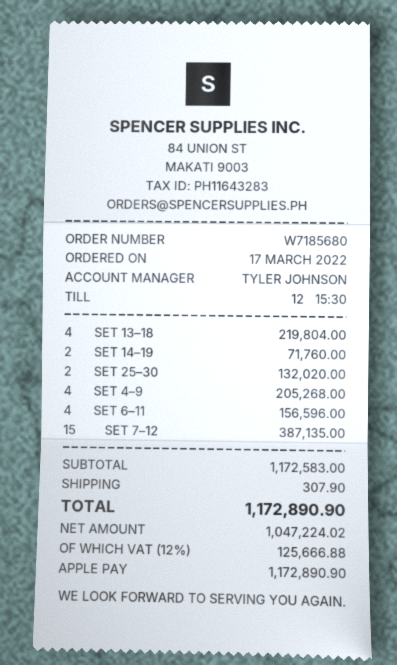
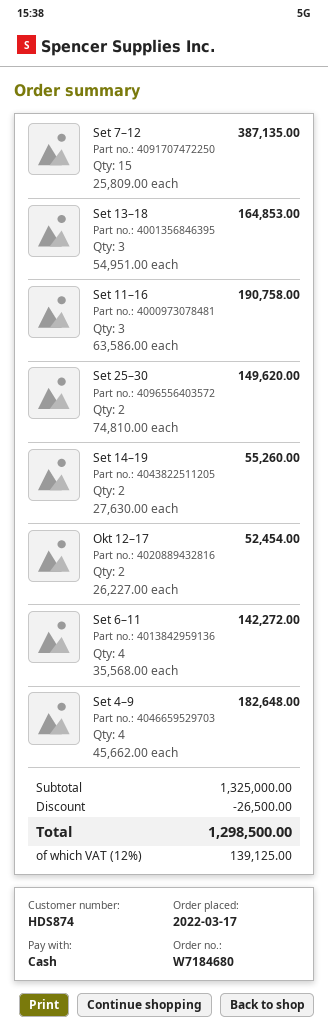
order number: W7185680 -> W7184680
payment method: Apple Pay -> cash
SET 13–18: 4 for 219804.00 -> 3 for 164853.00
SET 14–19: 2 for 71760.00 -> 2 for 55260.00
SET 25–30: 2 for 132020.00 -> 2 for 149620.00
SET 4–9: 4 for 205268.00 -> 4 for 182648.00
SET 6–11: 4 for 156596.00 -> 4 for 142272.00
Set 11–16: none -> 3 for 190758.00
Okt 12–17: none -> 2 for 52454.00
subtotal: 1172583.00 -> 1325000.00
discount: none -> 26500.00
shipping: 307.90 -> none
tax: 12% = 125666.88 -> 12% = 139125.00
total: 1172890.90 -> 1298500.00

